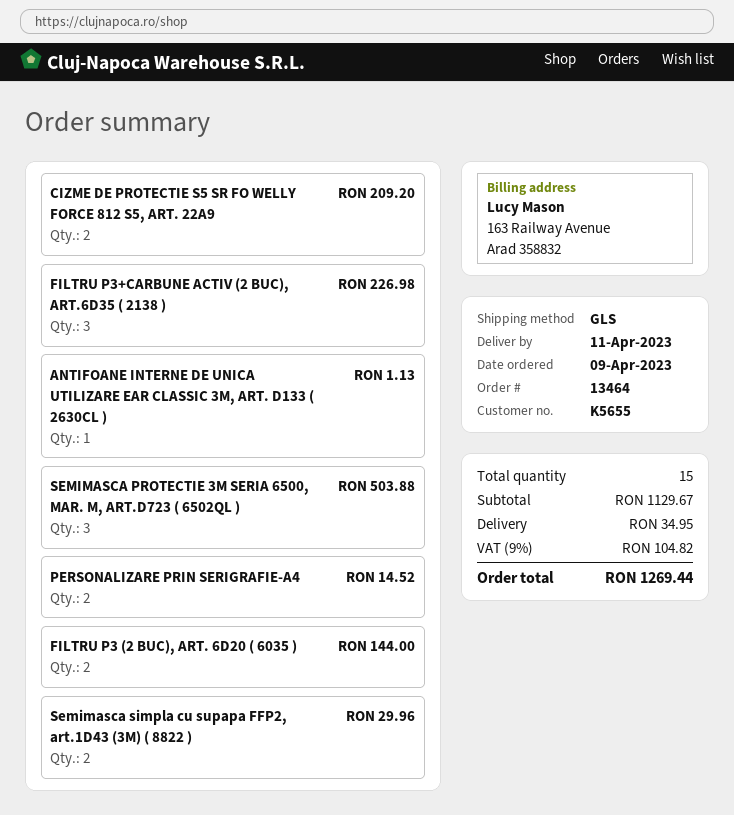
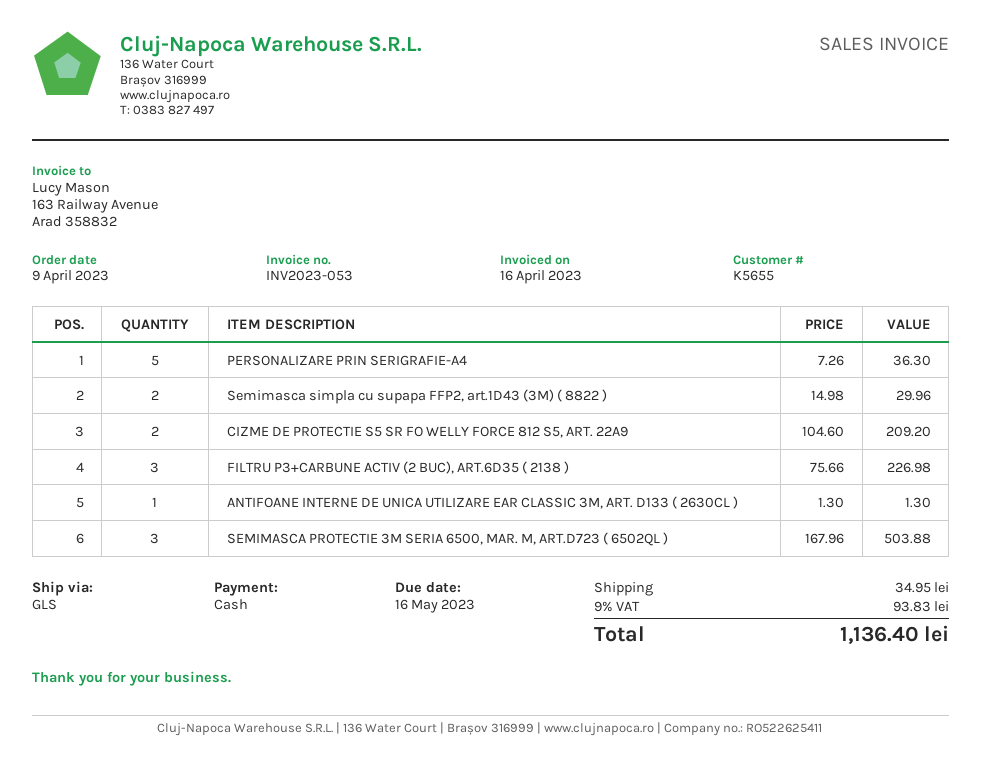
ANTIFOANE INTERNE DE UNICA UTILIZARE EAR CLASSIC 3M, ART. D133 ( 2630CL ): 1 for 1.13 -> 1 for 1.30
PERSONALIZARE PRIN SERIGRAFIE-A4: 2 for 14.52 -> 5 for 36.30
FILTRU P3 (2 BUC), ART. 6D20 ( 6035 ): 2 for 144.00 -> none
tax: 9% = 104.82 -> 9% = 93.83
total: 1269.44 -> 1136.40

